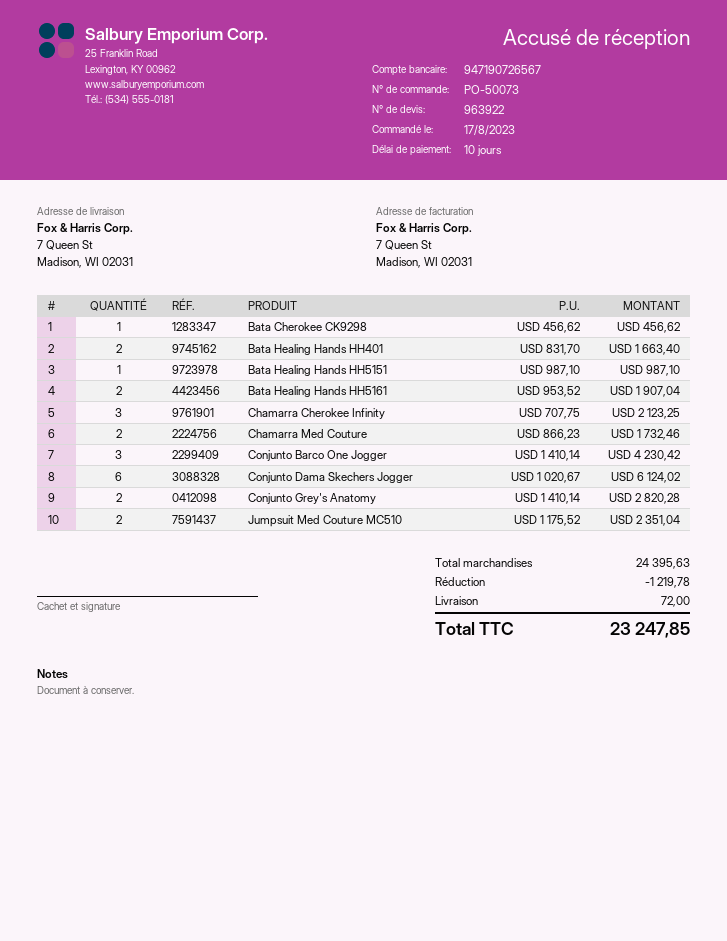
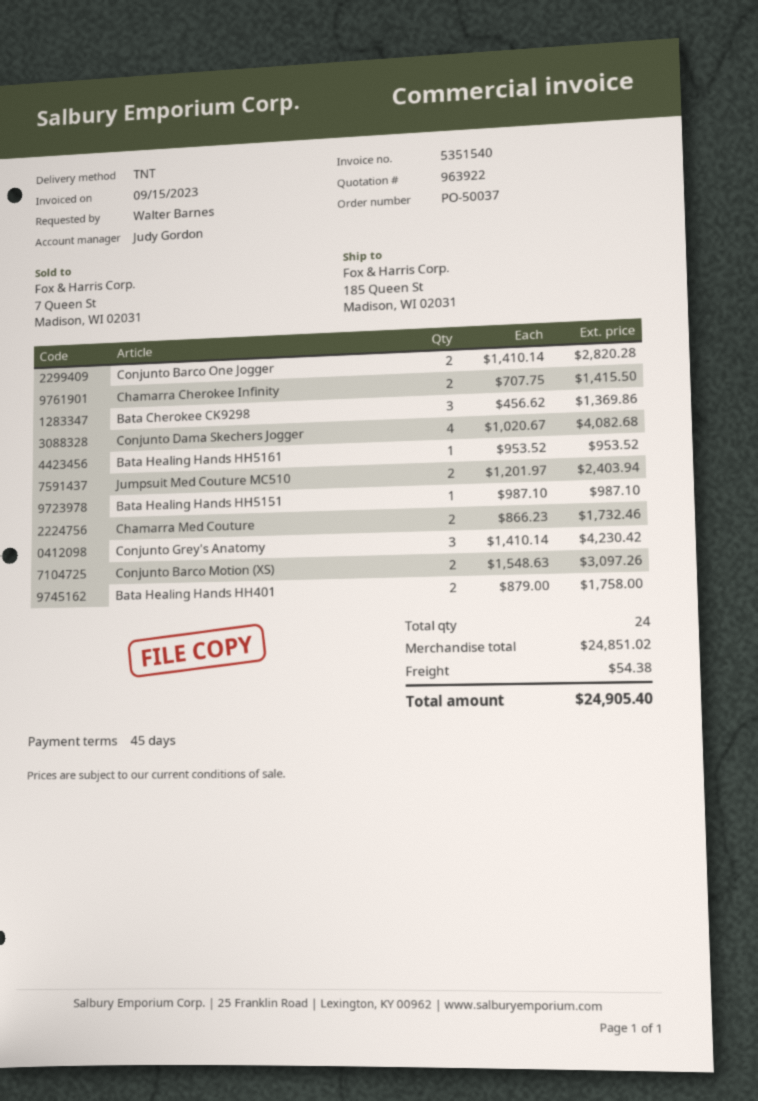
order number: PO-50073 -> PO-50037
payment terms: 10 days -> 45 days
ship to: 7 Queen St, Madison, WI 02031 -> 185 Queen St, Madison, WI 02031
Bata Cherokee CK9298: 1 x 456.62 = 456.62 -> 3 x 456.62 = 1369.86
Bata Healing Hands HH401: 2 x 831.70 = 1663.40 -> 2 x 879.00 = 1758.00
Bata Healing Hands HH5161: 2 x 953.52 = 1907.04 -> 1 x 953.52 = 953.52
Chamarra Cherokee Infinity: 3 x 707.75 = 2123.25 -> 2 x 707.75 = 1415.50
Conjunto Barco One Jogger: 3 x 1410.14 = 4230.42 -> 2 x 1410.14 = 2820.28
Conjunto Dama Skechers Jogger: 6 x 1020.67 = 6124.02 -> 4 x 1020.67 = 4082.68
Conjunto Grey's Anatomy: 2 x 1410.14 = 2820.28 -> 3 x 1410.14 = 4230.42
Jumpsuit Med Couture MC510: 2 x 1175.52 = 2351.04 -> 2 x 1201.97 = 2403.94
Conjunto Barco Motion (XS): none -> 2 x 1548.63 = 3097.26
subtotal: 24395.63 -> 24851.02
discount: 1219.78 -> none
shipping: 72.00 -> 54.38
total: 23247.85 -> 24905.40

